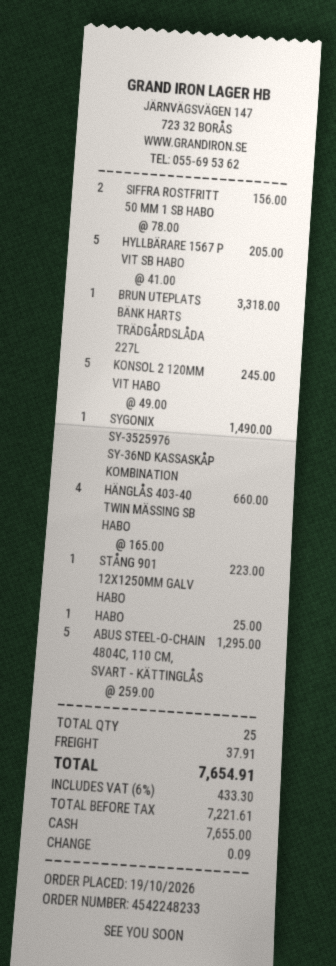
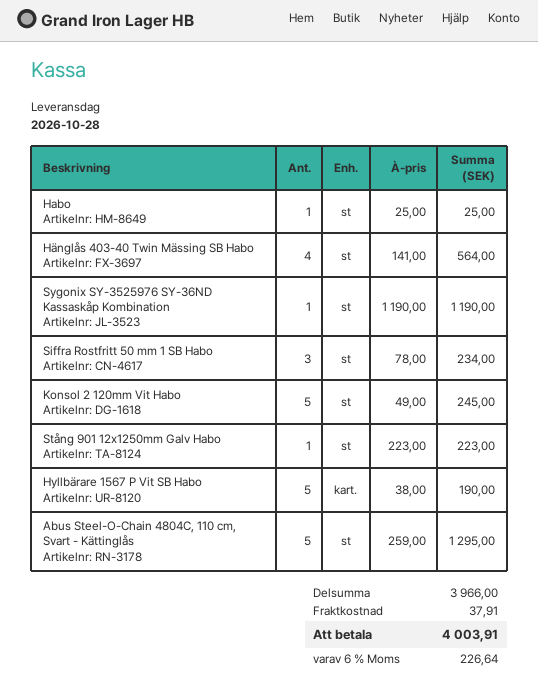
SIFFRA ROSTFRITT 50 MM 1 SB HABO: 2 x 78.00 = 156.00 -> 3 x 78.00 = 234.00
HYLLBÄRARE 1567 P VIT SB HABO: 5 x 41.00 = 205.00 -> 5 x 38.00 = 190.00
BRUN UTEPLATS BÄNK HARTS TRÄDGÅRDSLÅDA 227L: 1 x 3318.00 = 3318.00 -> none
SYGONIX SY-3525976 SY-36ND KASSASKÅP KOMBINATION: 1 x 1490.00 = 1490.00 -> 1 x 1190.00 = 1190.00
HÄNGLÅS 403-40 TWIN MÄSSING SB HABO: 4 x 165.00 = 660.00 -> 4 x 141.00 = 564.00
tax: 6% = 433.30 -> 6% = 226.64
total: 7654.91 -> 4003.91

